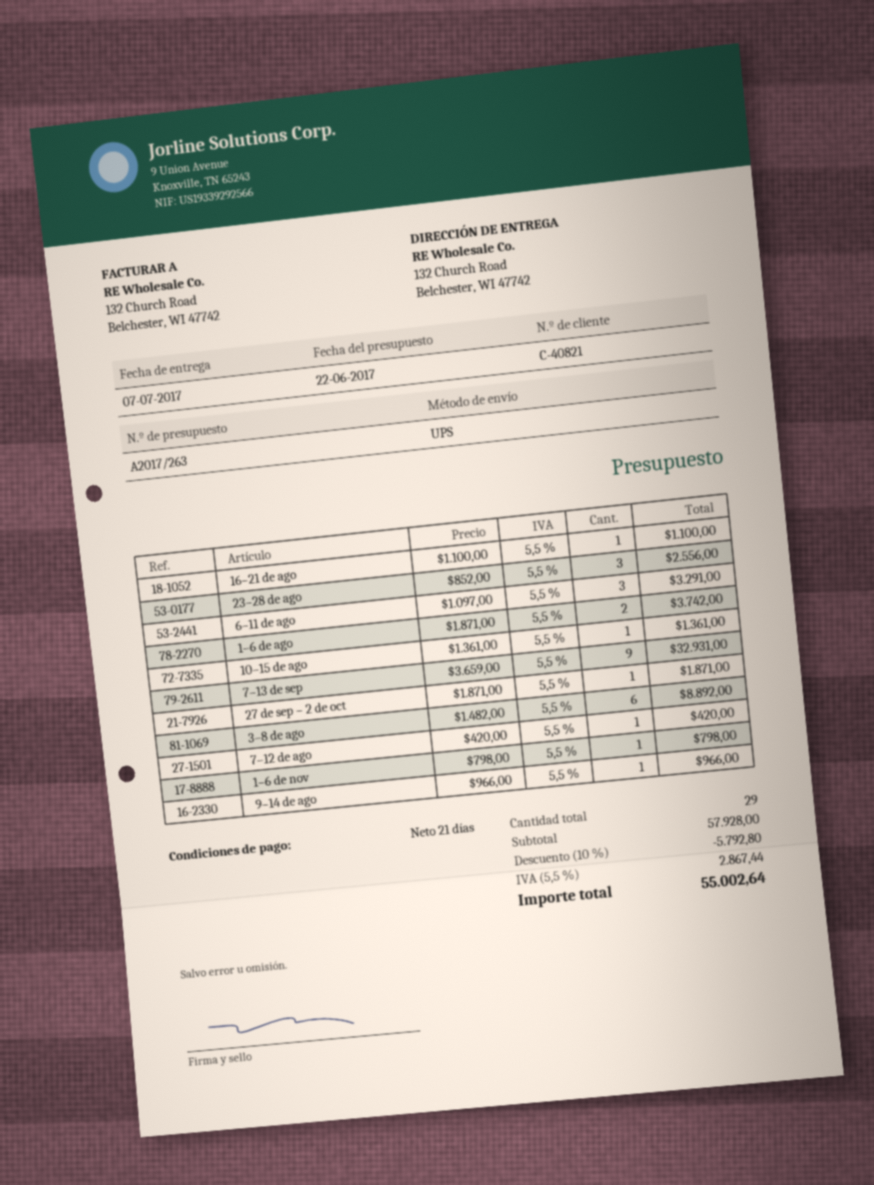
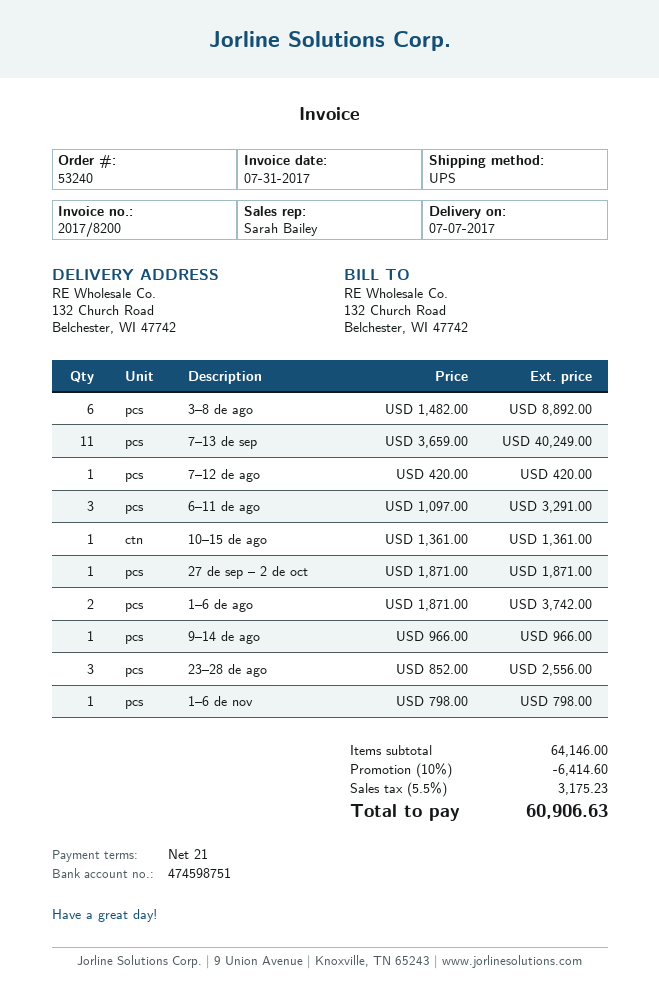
16–21 de ago: 1 x 1100.00 = 1100.00 -> none
7–13 de sep: 9 x 3659.00 = 32931.00 -> 11 x 3659.00 = 40249.00
subtotal: 57928.00 -> 64146.00
discount: 10% = 5792.80 -> 10% = 6414.60
tax: 5.5% = 2867.44 -> 5.5% = 3175.23
total: 55002.64 -> 60906.63

